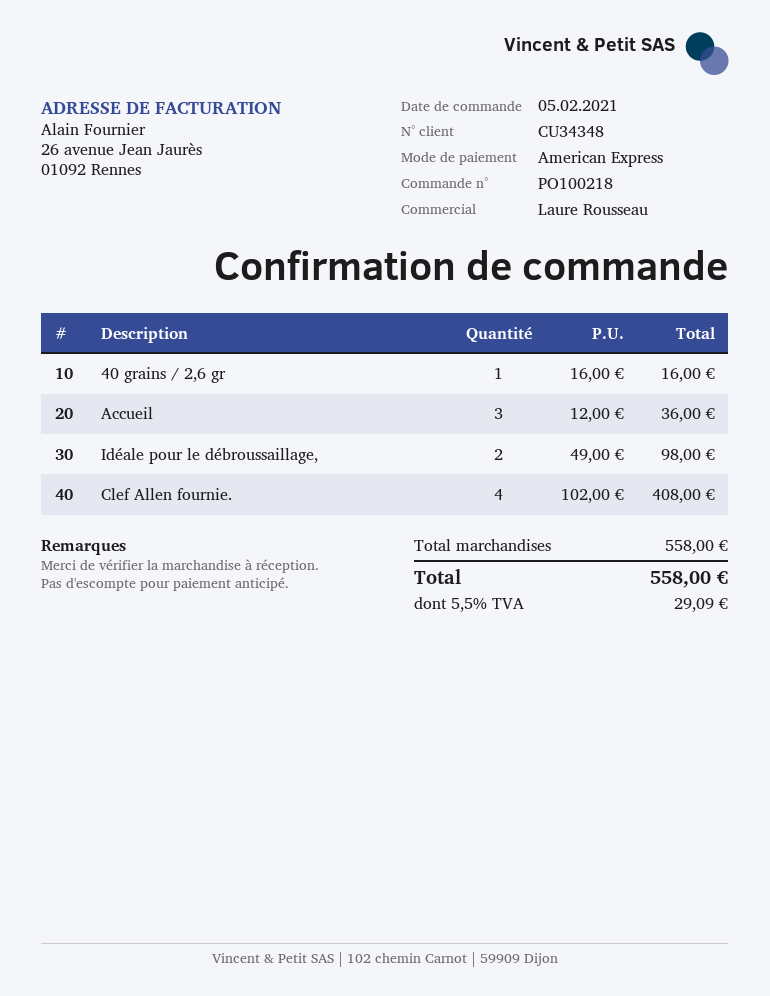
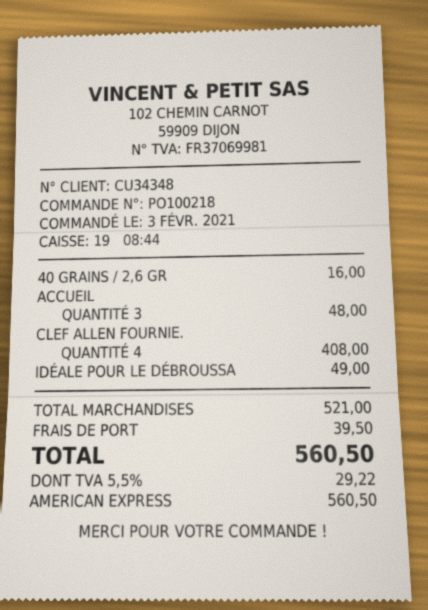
order date: 2021-02-05 -> 2021-02-03
Accueil: 3 for 36.00 -> 3 for 48.00
Idéale pour le débroussaillage,: 2 for 98.00 -> 1 for 49.00
subtotal: 558.00 -> 521.00
shipping: none -> 39.50
tax: 5.5% = 29.09 -> 5.5% = 29.22
total: 558.00 -> 560.50

